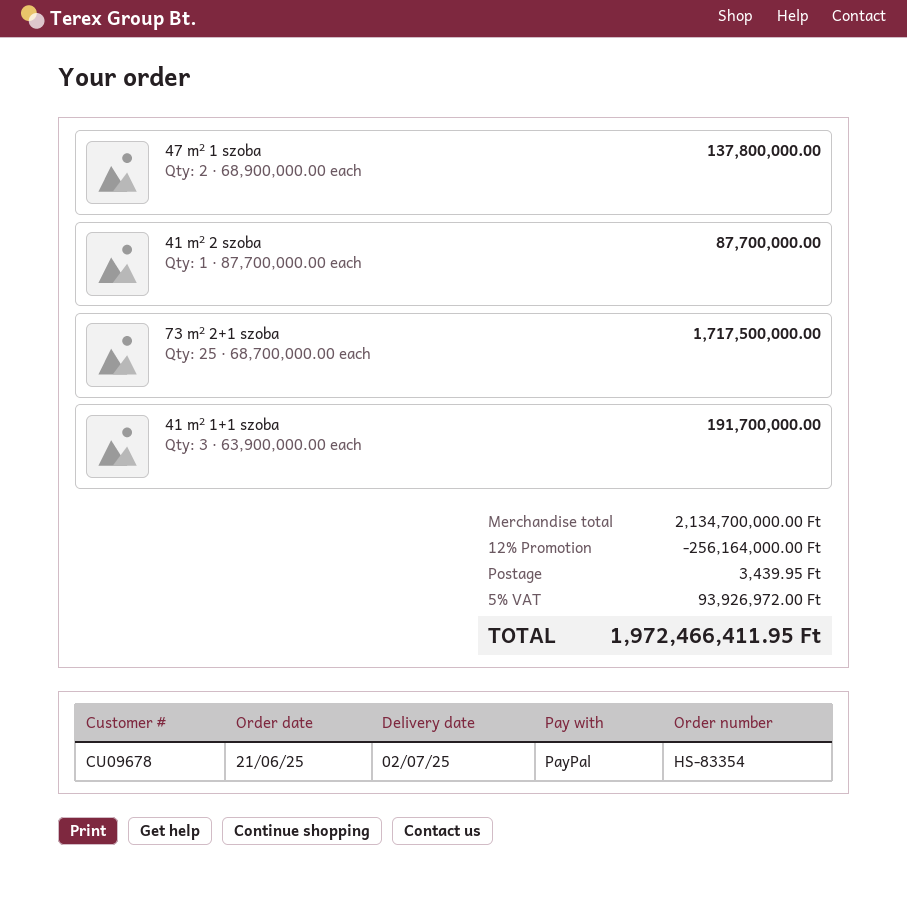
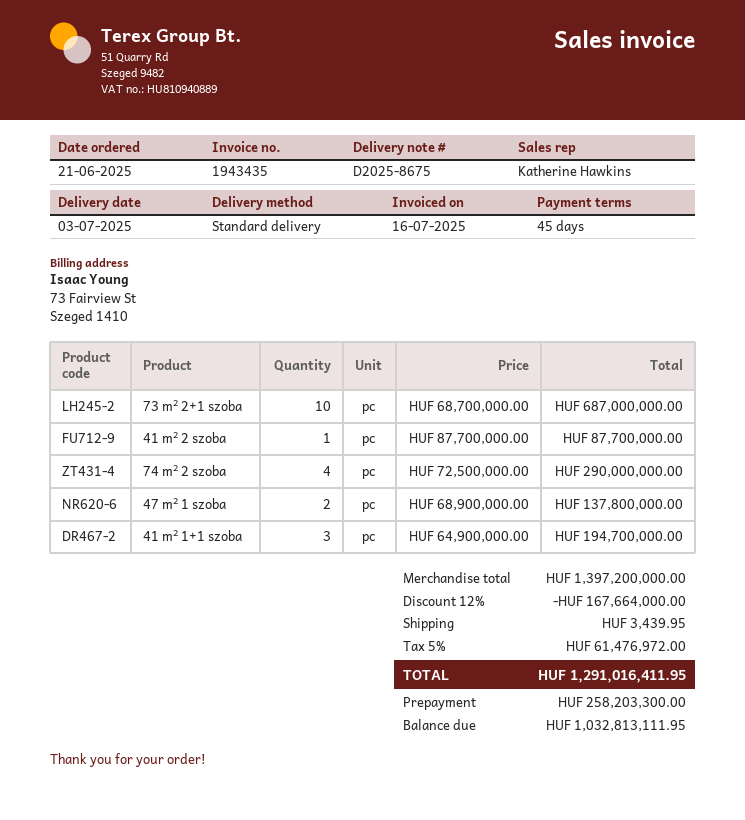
delivery date: 2025-07-02 -> 2025-07-03
73 m² 2+1 szoba: 25 x 68700000.00 = 1717500000.00 -> 10 x 68700000.00 = 687000000.00
41 m² 1+1 szoba: 3 x 63900000.00 = 191700000.00 -> 3 x 64900000.00 = 194700000.00
74 m² 2 szoba: none -> 4 x 72500000.00 = 290000000.00
subtotal: 2134700000.00 -> 1397200000.00
discount: 12% = 256164000.00 -> 12% = 167664000.00
tax: 5% = 93926972.00 -> 5% = 61476972.00
total: 1972466411.95 -> 1291016411.95

